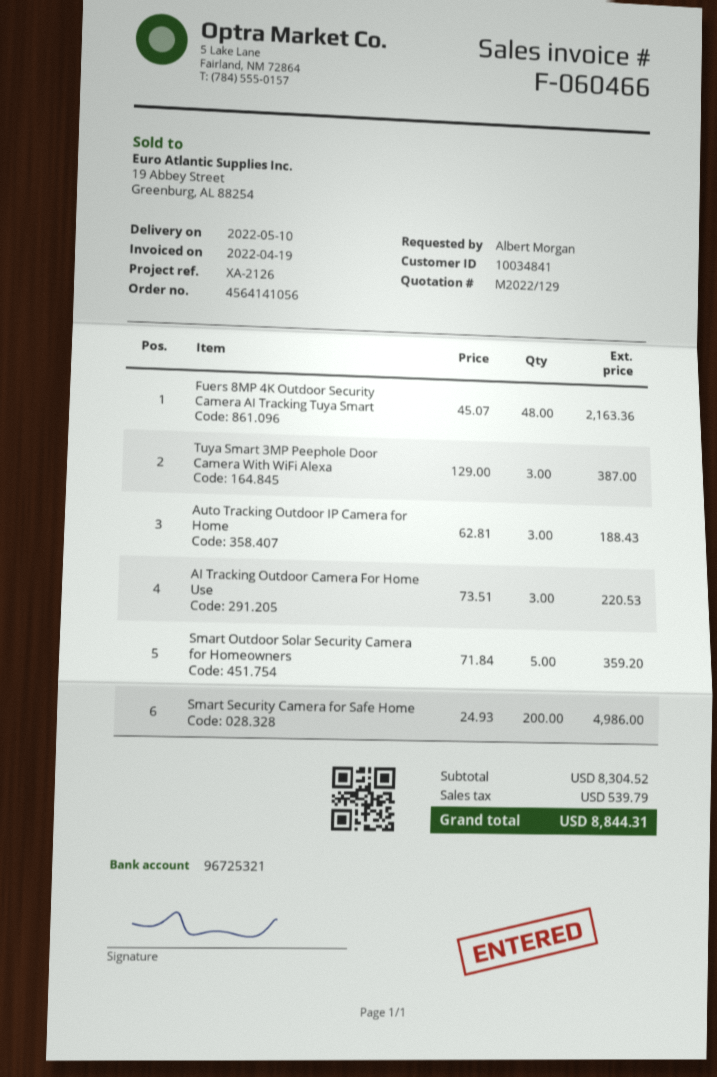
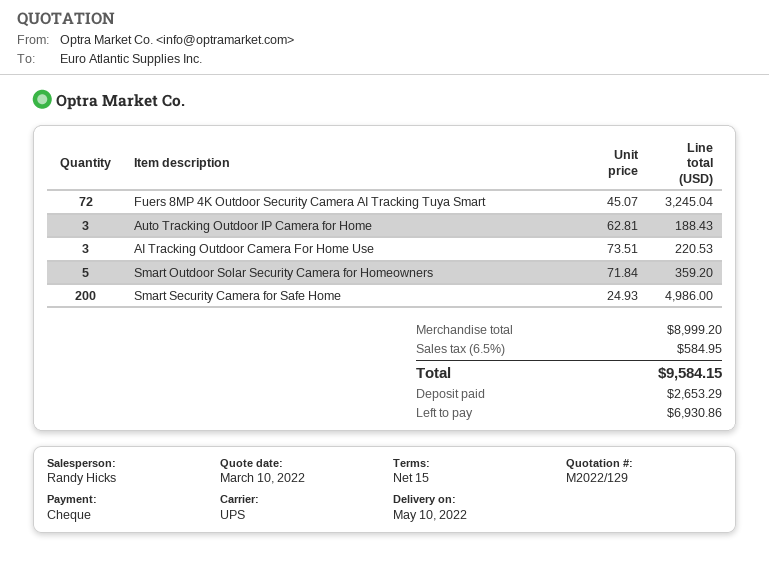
Fuers 8MP 4K Outdoor Security Camera AI Tracking Tuya Smart: 48 x 45.07 = 2163.36 -> 72 x 45.07 = 3245.04
Tuya Smart 3MP Peephole Door Camera With WiFi Alexa: 3 x 129.00 = 387.00 -> none
subtotal: 8304.52 -> 8999.20
tax: 539.79 -> 584.95
total: 8844.31 -> 9584.15

